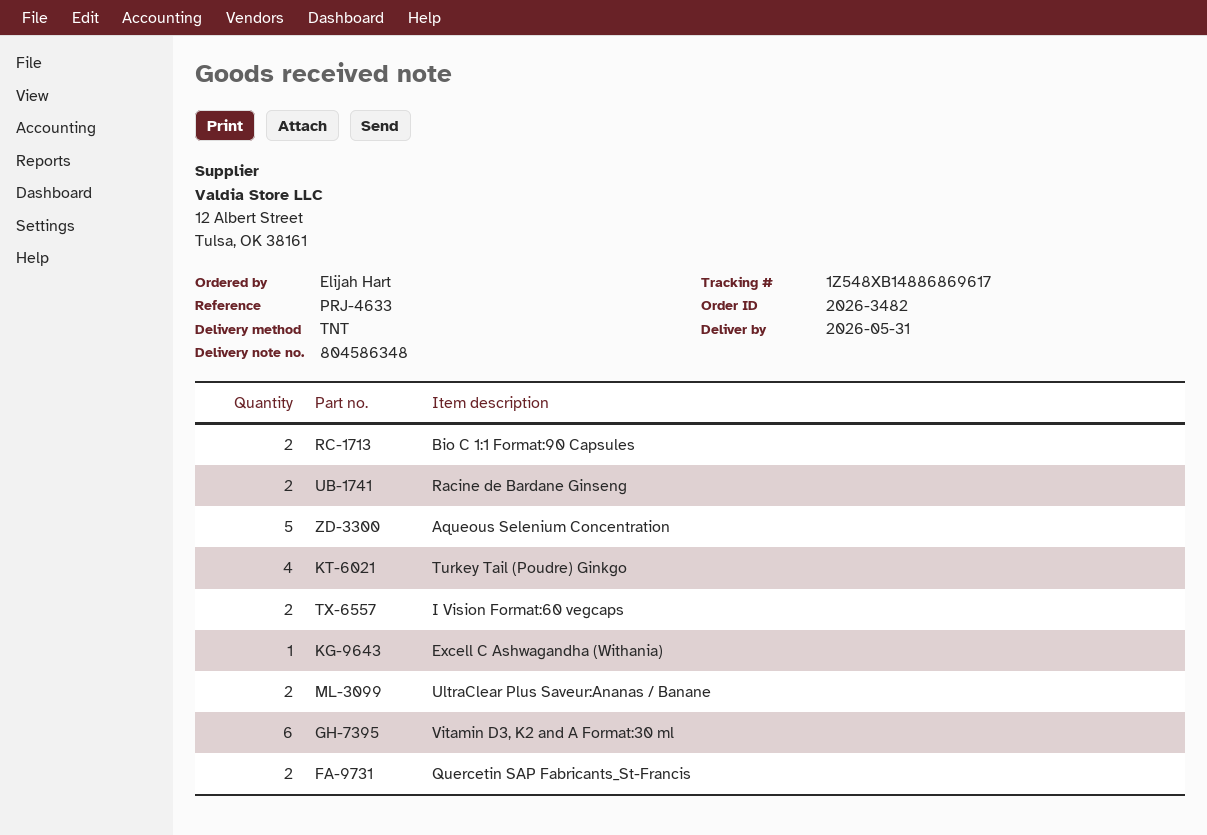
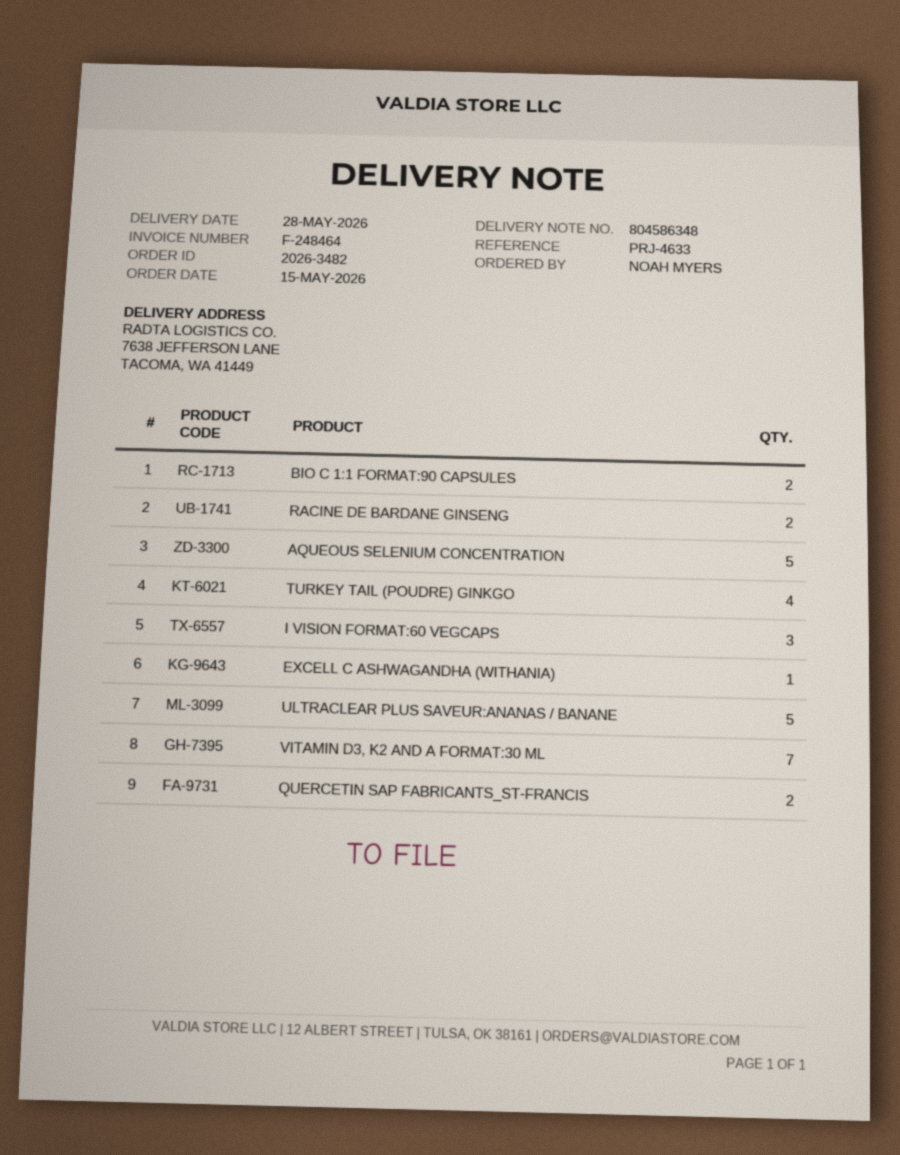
delivery date: 2026-05-31 -> 2026-05-28
ordered by: Elijah Hart -> NOAH MYERS
I Vision Format:60 vegcaps: 2 -> 3
UltraClear Plus Saveur:Ananas / Banane: 2 -> 5
Vitamin D3, K2 and A Format:30 ml: 6 -> 7

